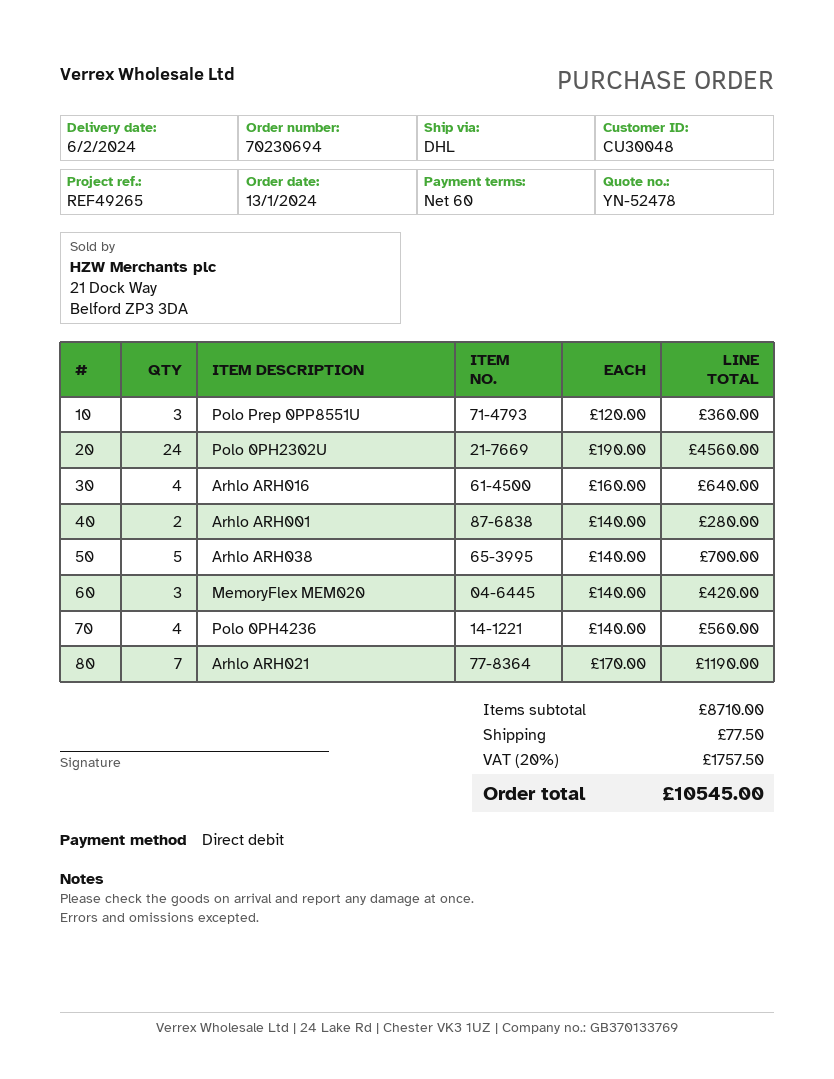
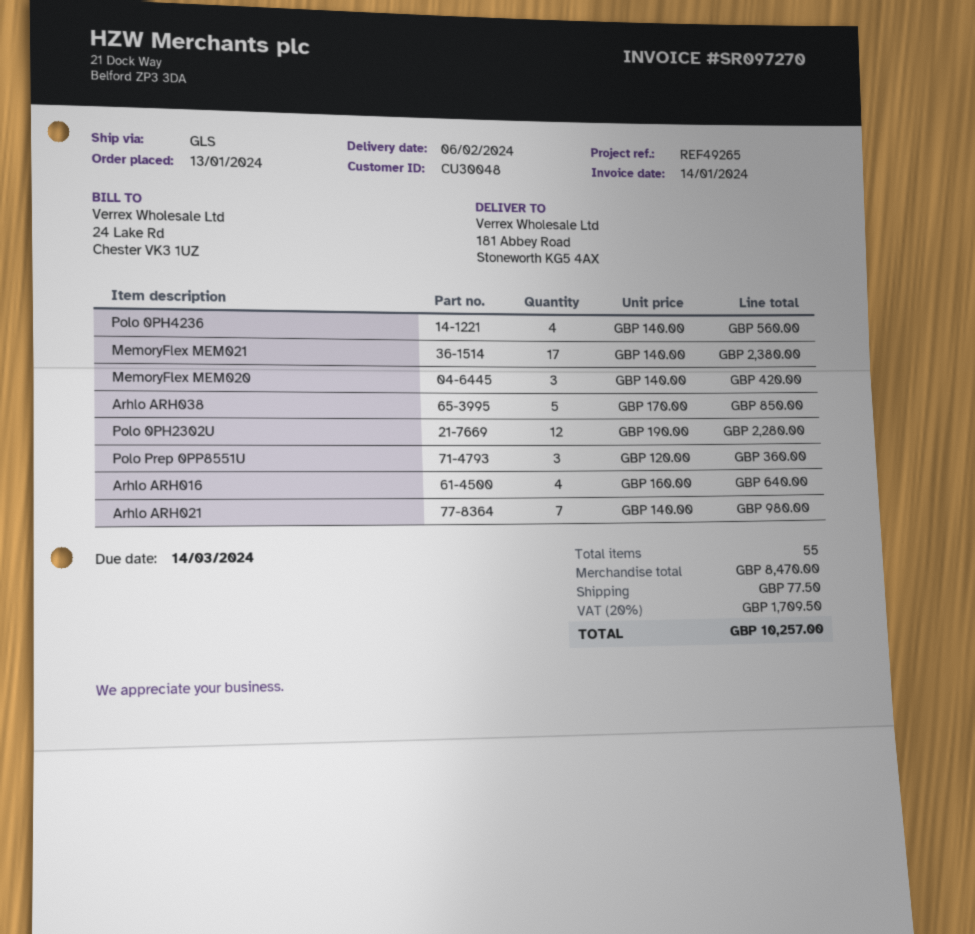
shipping method: DHL -> GLS
Polo 0PH2302U: 24 x 190.00 = 4560.00 -> 12 x 190.00 = 2280.00
Arhlo ARH001: 2 x 140.00 = 280.00 -> none
Arhlo ARH038: 5 x 140.00 = 700.00 -> 5 x 170.00 = 850.00
Arhlo ARH021: 7 x 170.00 = 1190.00 -> 7 x 140.00 = 980.00
MemoryFlex MEM021: none -> 17 x 140.00 = 2380.00
subtotal: 8710.00 -> 8470.00
tax: 20% = 1757.50 -> 20% = 1709.50
total: 10545.00 -> 10257.00

